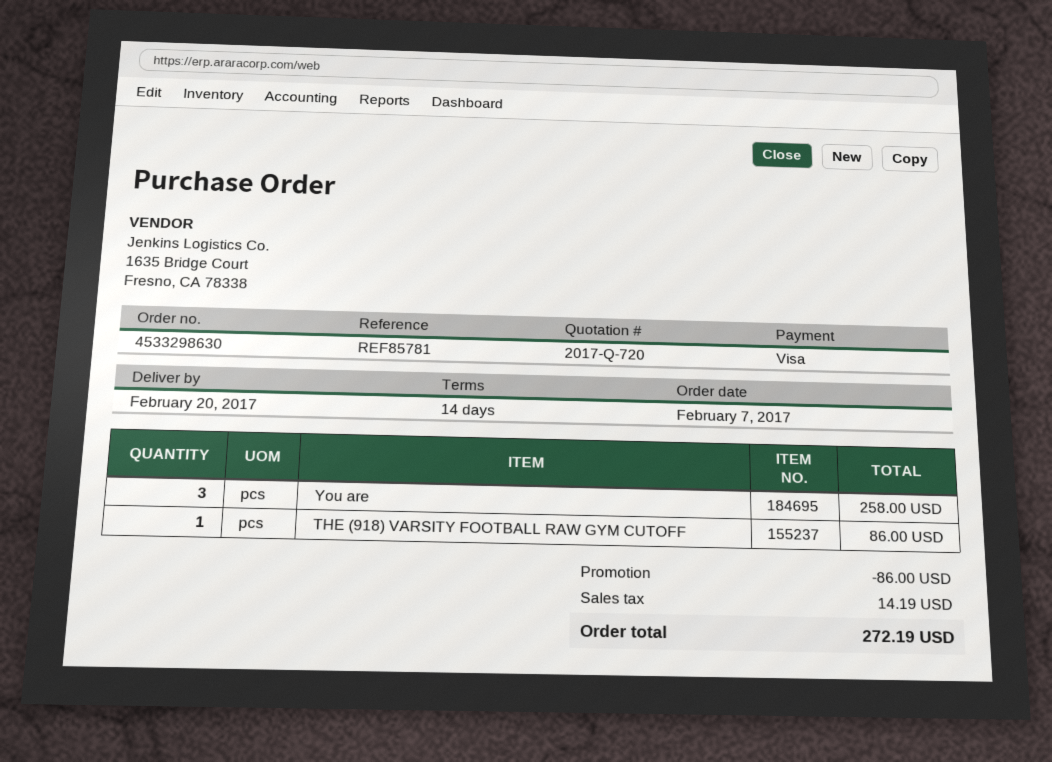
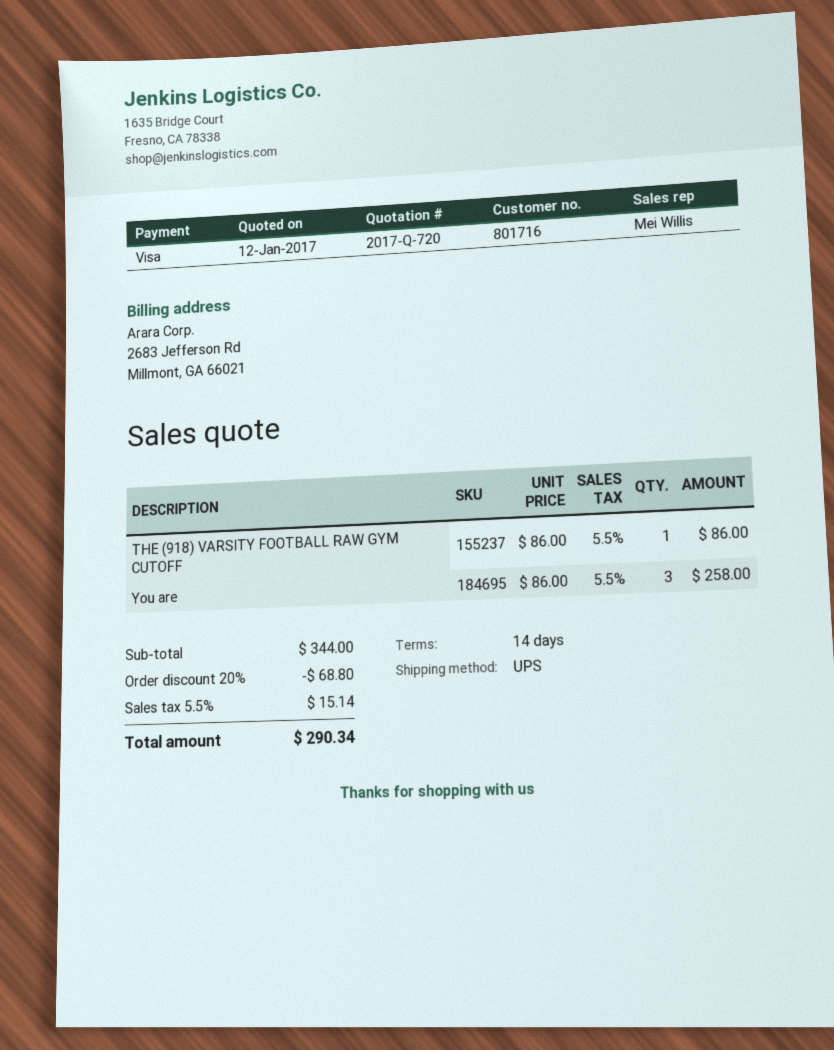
discount: 86.00 -> 68.80
tax: 14.19 -> 15.14
total: 272.19 -> 290.34

